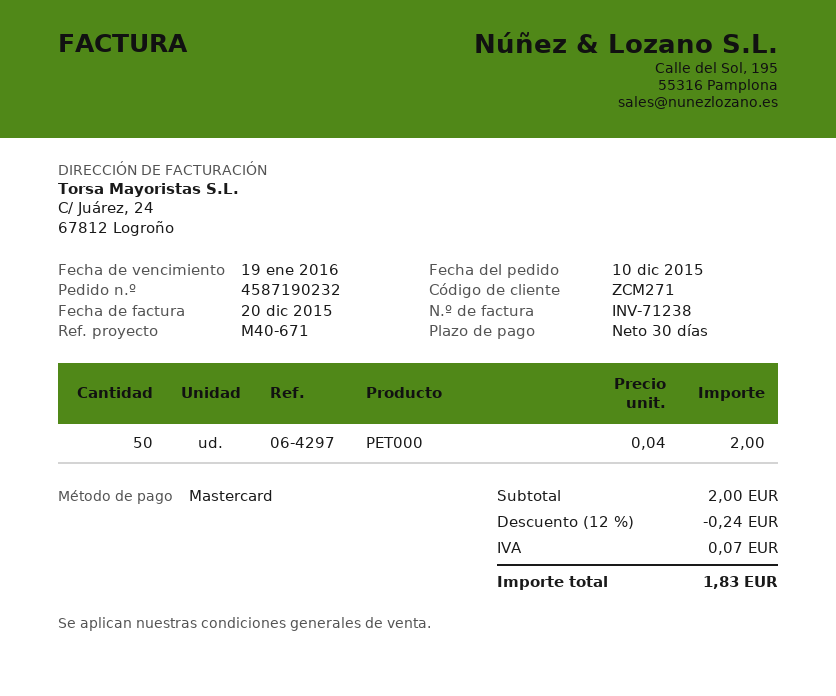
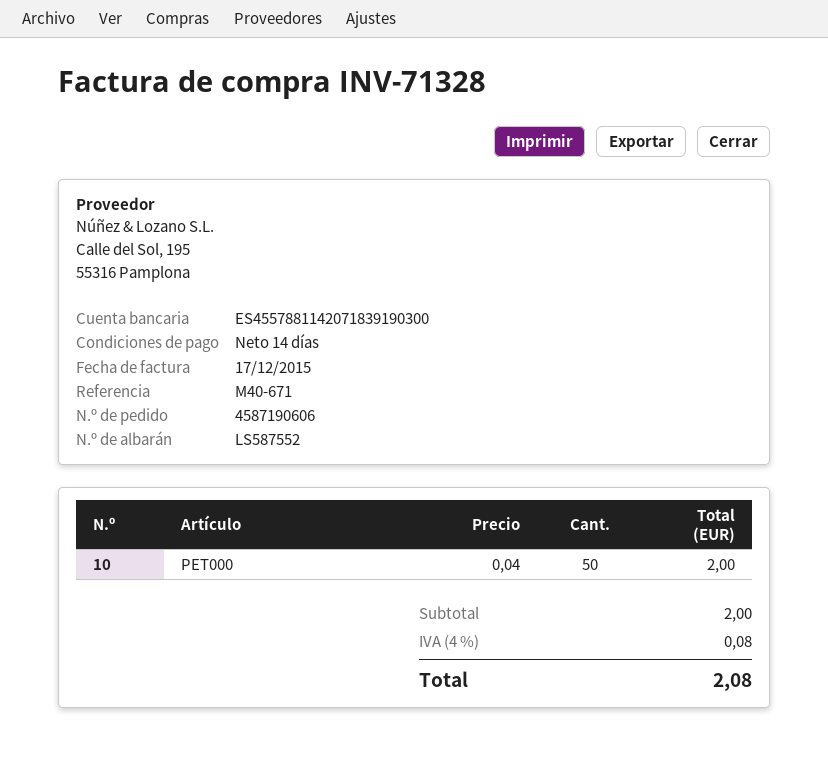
order number: 4587190232 -> 4587190606
invoice number: INV-71238 -> INV-71328
invoice date: 2015-12-20 -> 2015-12-17
payment terms: 30 days -> 14 days
discount: 12% = 0.24 -> none
tax: 0.07 -> 0.08
total: 1.83 -> 2.08

